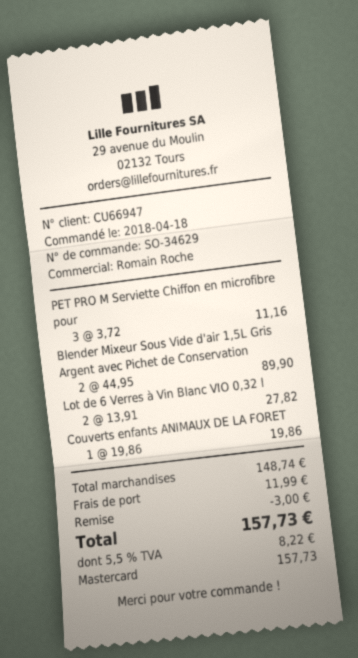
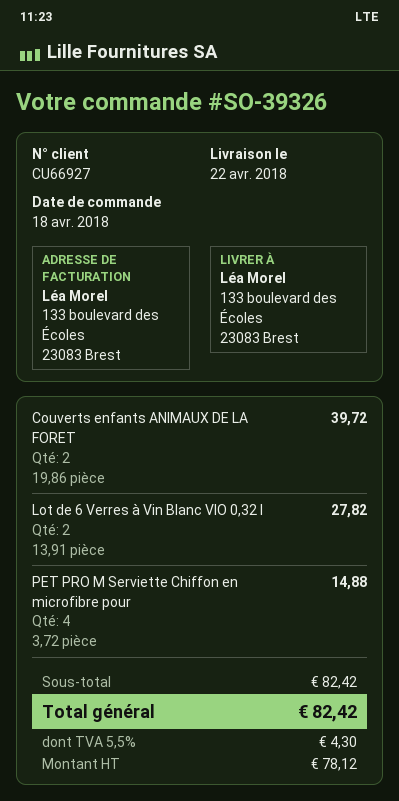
order number: SO-34629 -> SO-39326
customer number: CU66947 -> CU66927
PET PRO M Serviette Chiffon en microfibre pour: 3 x 3.72 = 11.16 -> 4 x 3.72 = 14.88
Blender Mixeur Sous Vide d'air 1,5L Gris Argent avec Pichet de Conservation: 2 x 44.95 = 89.90 -> none
Couverts enfants ANIMAUX DE LA FORET: 1 x 19.86 = 19.86 -> 2 x 19.86 = 39.72
subtotal: 148.74 -> 82.42
discount: 3.00 -> none
shipping: 11.99 -> none
tax: 5.5% = 8.22 -> 5.5% = 4.30
total: 157.73 -> 82.42

